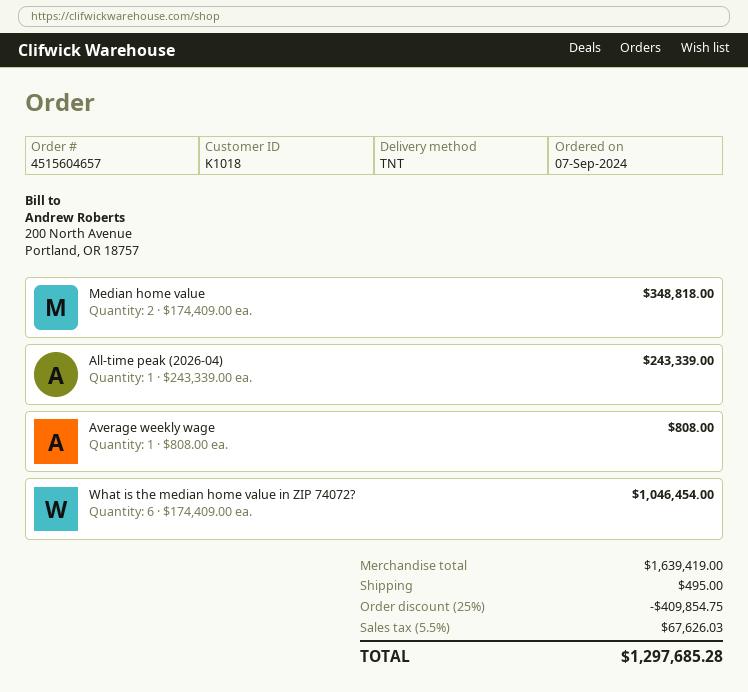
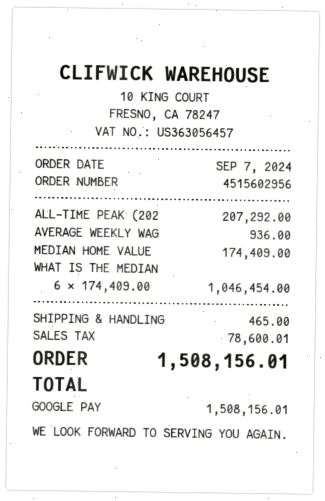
order number: 4515604657 -> 4515602956
Median home value: 2 x 174409.00 = 348818.00 -> 1 x 174409.00 = 174409.00
All-time peak (2026-04): 1 x 243339.00 = 243339.00 -> 1 x 207292.00 = 207292.00
Average weekly wage: 1 x 808.00 = 808.00 -> 1 x 936.00 = 936.00
discount: 25% = 409854.75 -> none
shipping: 495.00 -> 465.00
tax: 67626.03 -> 78600.01
total: 1297685.28 -> 1508156.01

